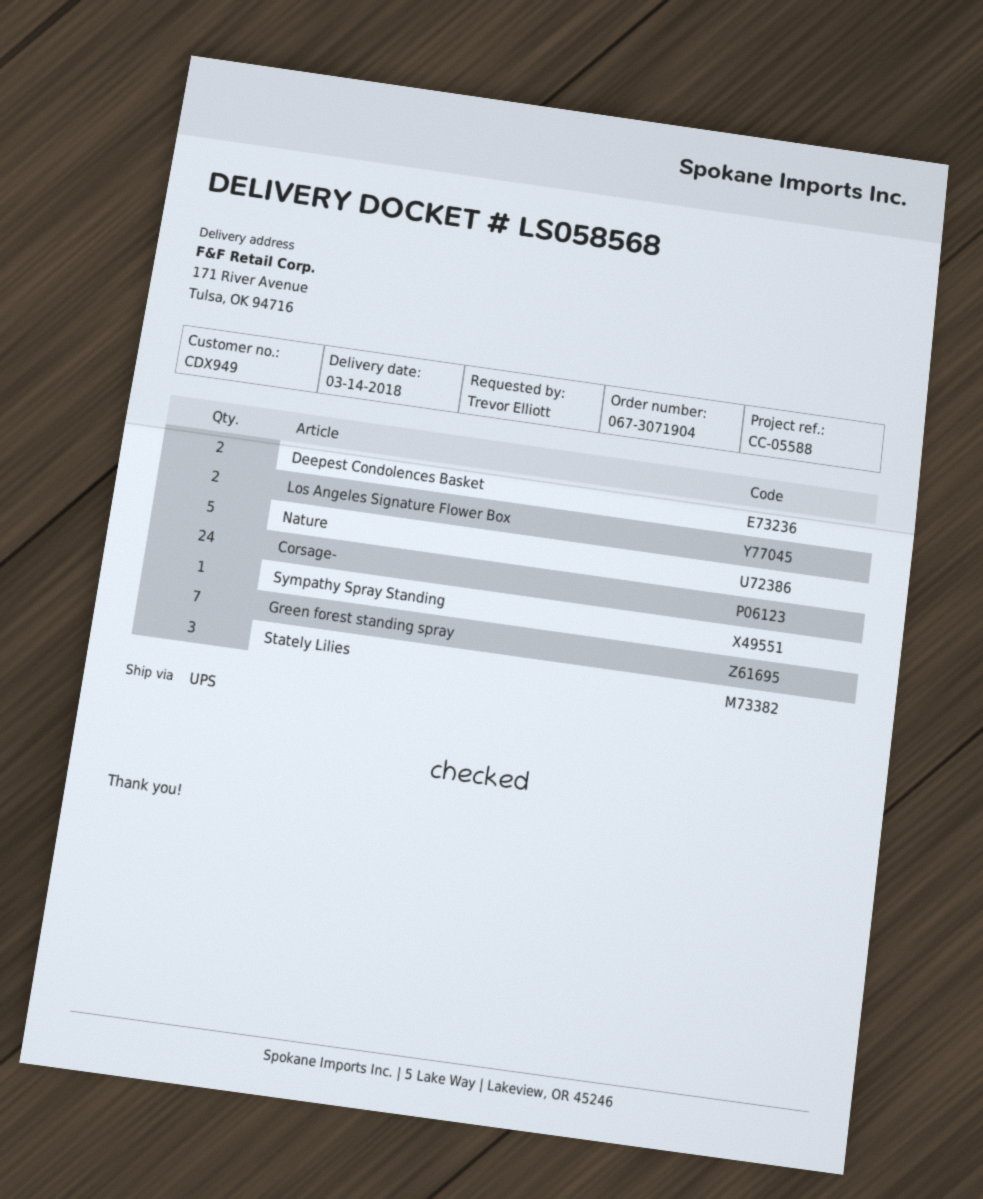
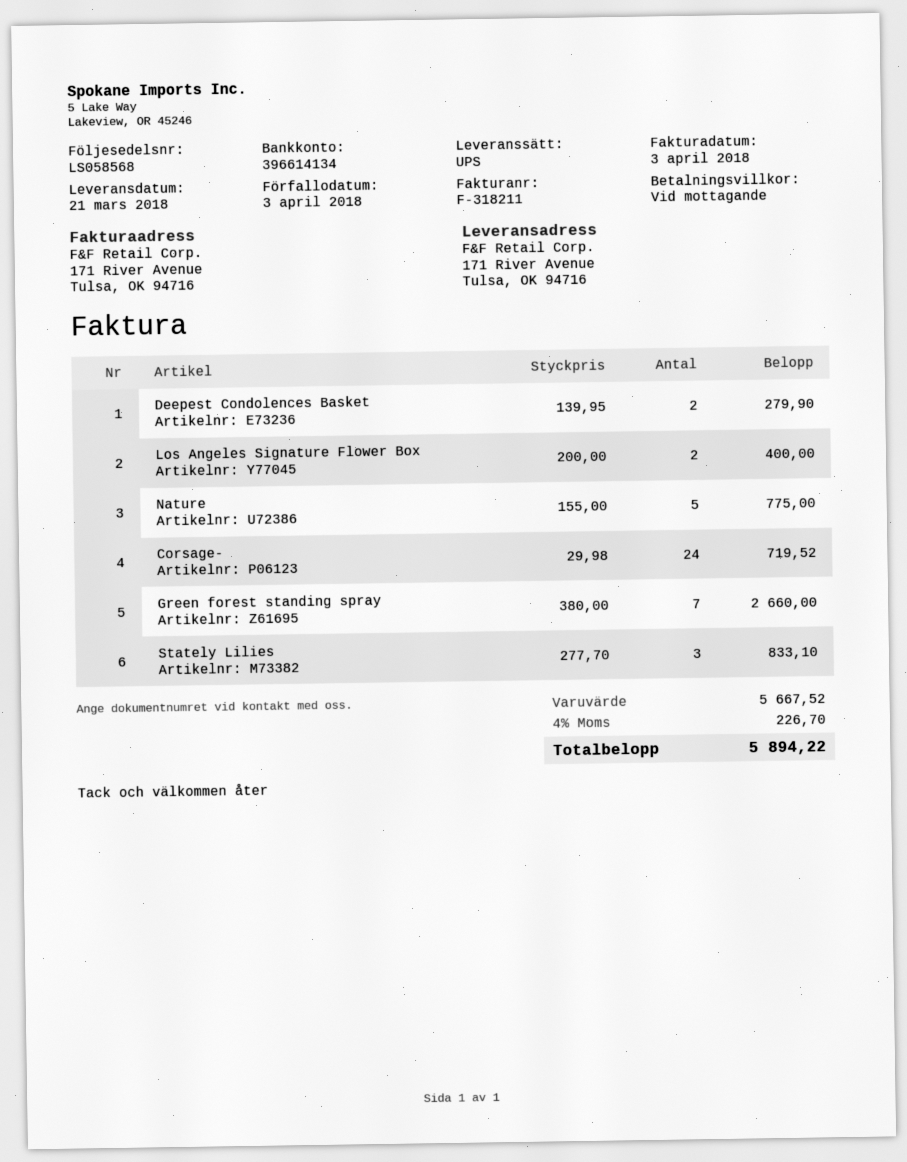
delivery date: 2018-03-14 -> 2018-03-21
Sympathy Spray Standing: 1 -> none

